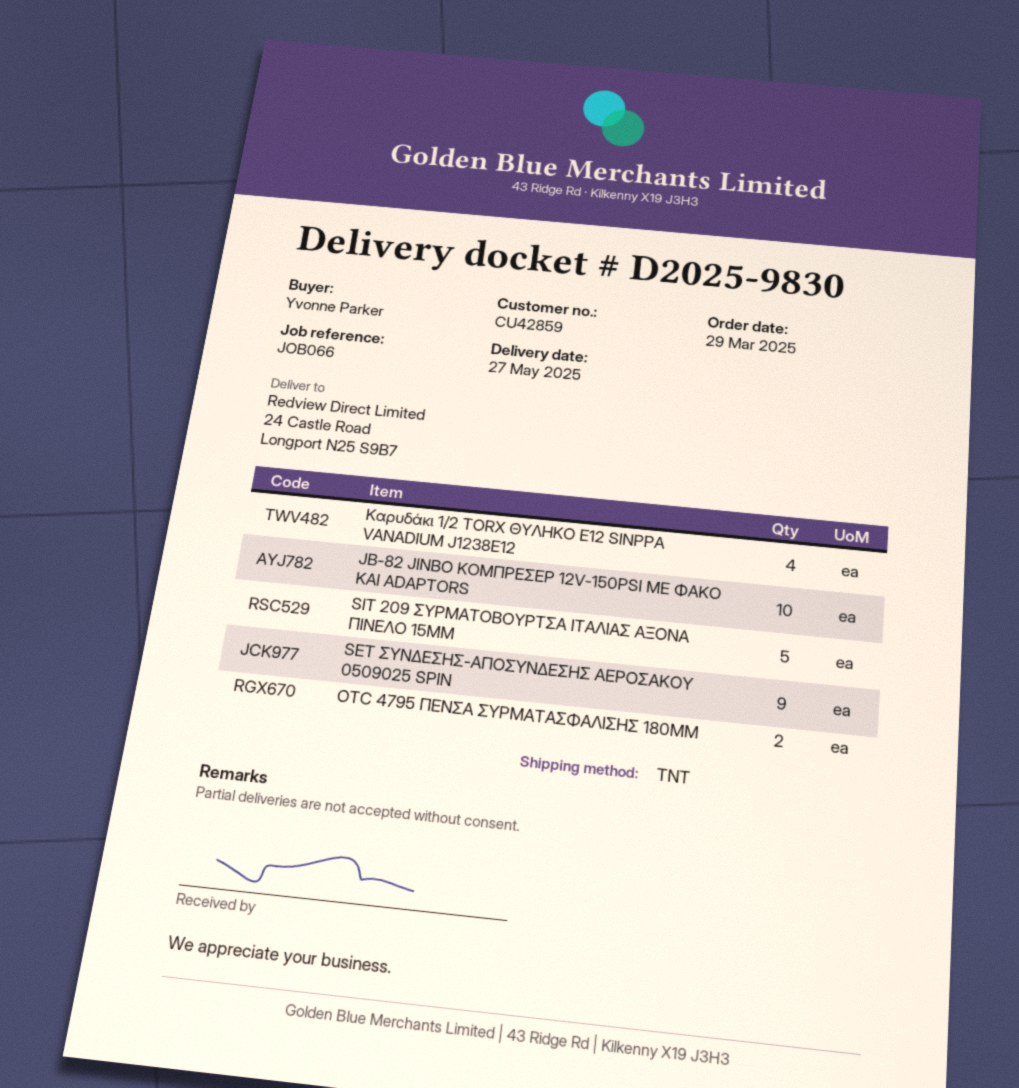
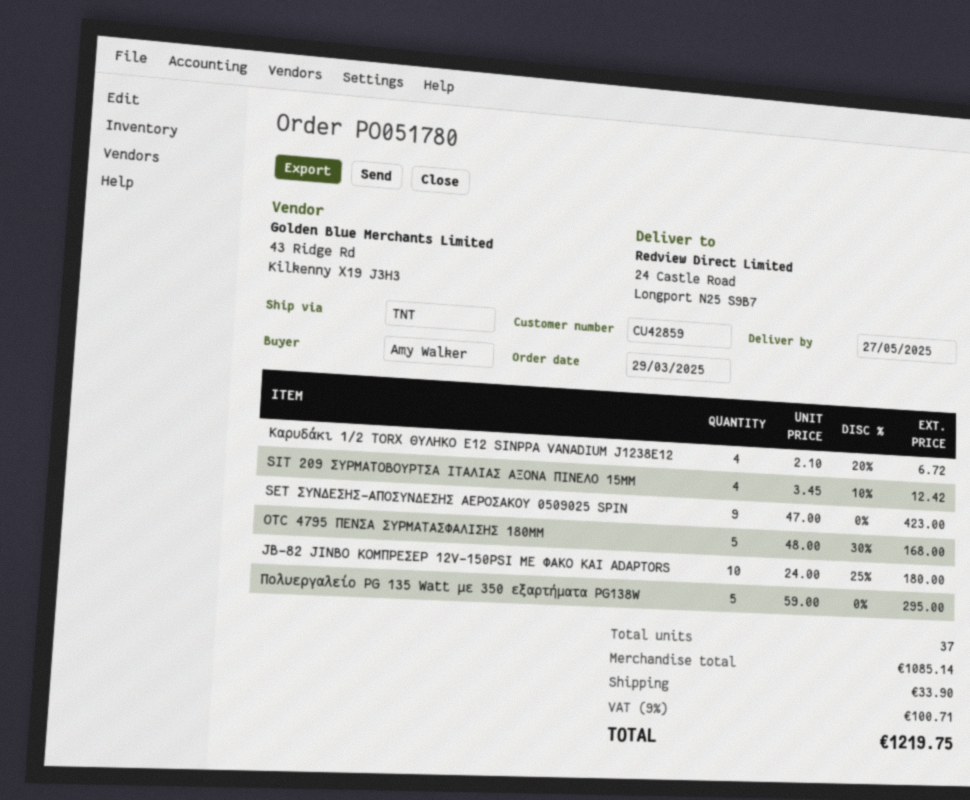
ordered by: Yvonne Parker -> Amy Walker
SIT 209 ΣΥΡΜΑΤΟΒΟΥΡΤΣΑ ΙΤΑΛΙΑΣ ΑΞΟΝΑ ΠΙΝΕΛΟ 15ΜΜ: 5 -> 4
OTC 4795 ΠΕΝΣΑ ΣΥΡΜΑΤΑΣΦΑΛΙΣΗΣ 180ΜΜ: 2 -> 5
Πολυεργαλείο PG 135 Watt με 350 εξαρτήματα PG138W: none -> 5

